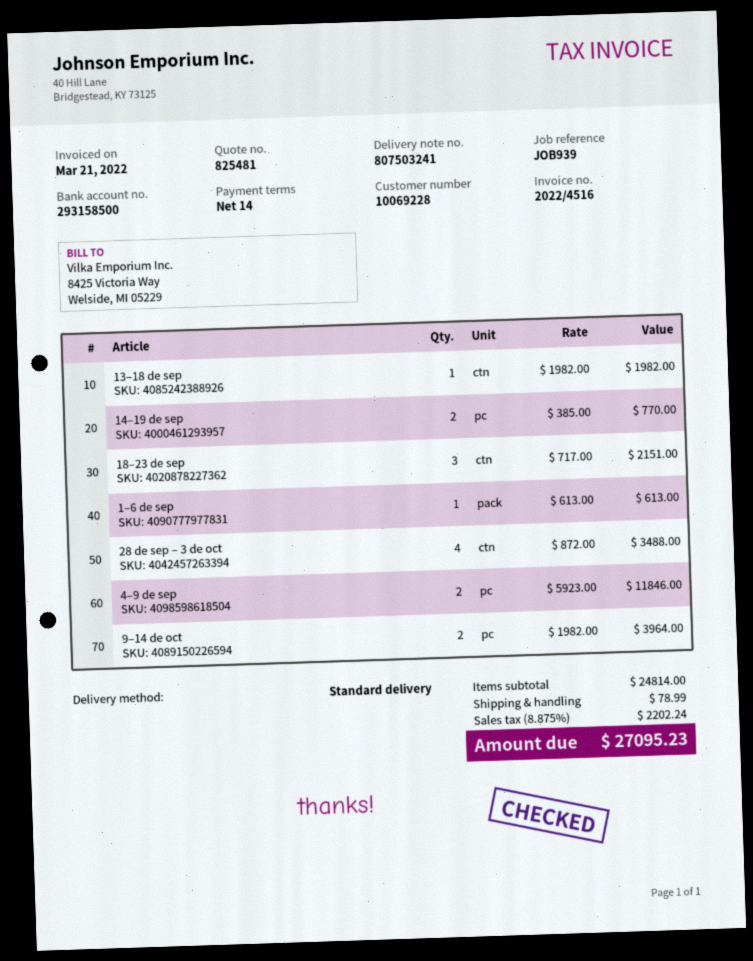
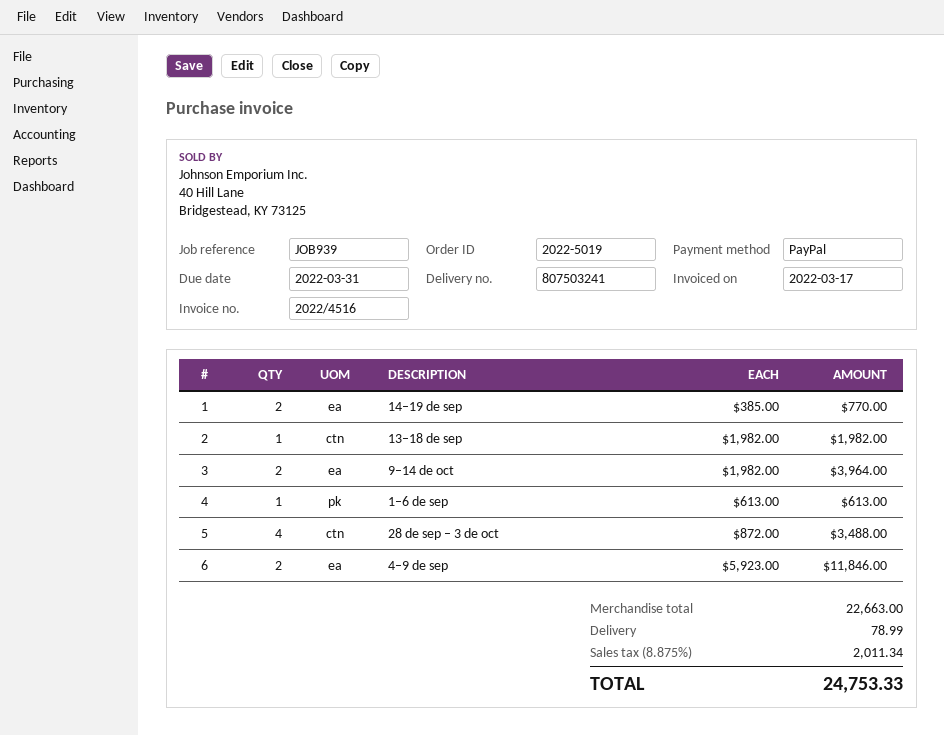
invoice date: 2022-03-21 -> 2022-03-17
18–23 de sep: 3 x 717.00 = 2151.00 -> none
subtotal: 24814.00 -> 22663.00
tax: 8.875% = 2202.24 -> 8.875% = 2011.34
total: 27095.23 -> 24753.33

